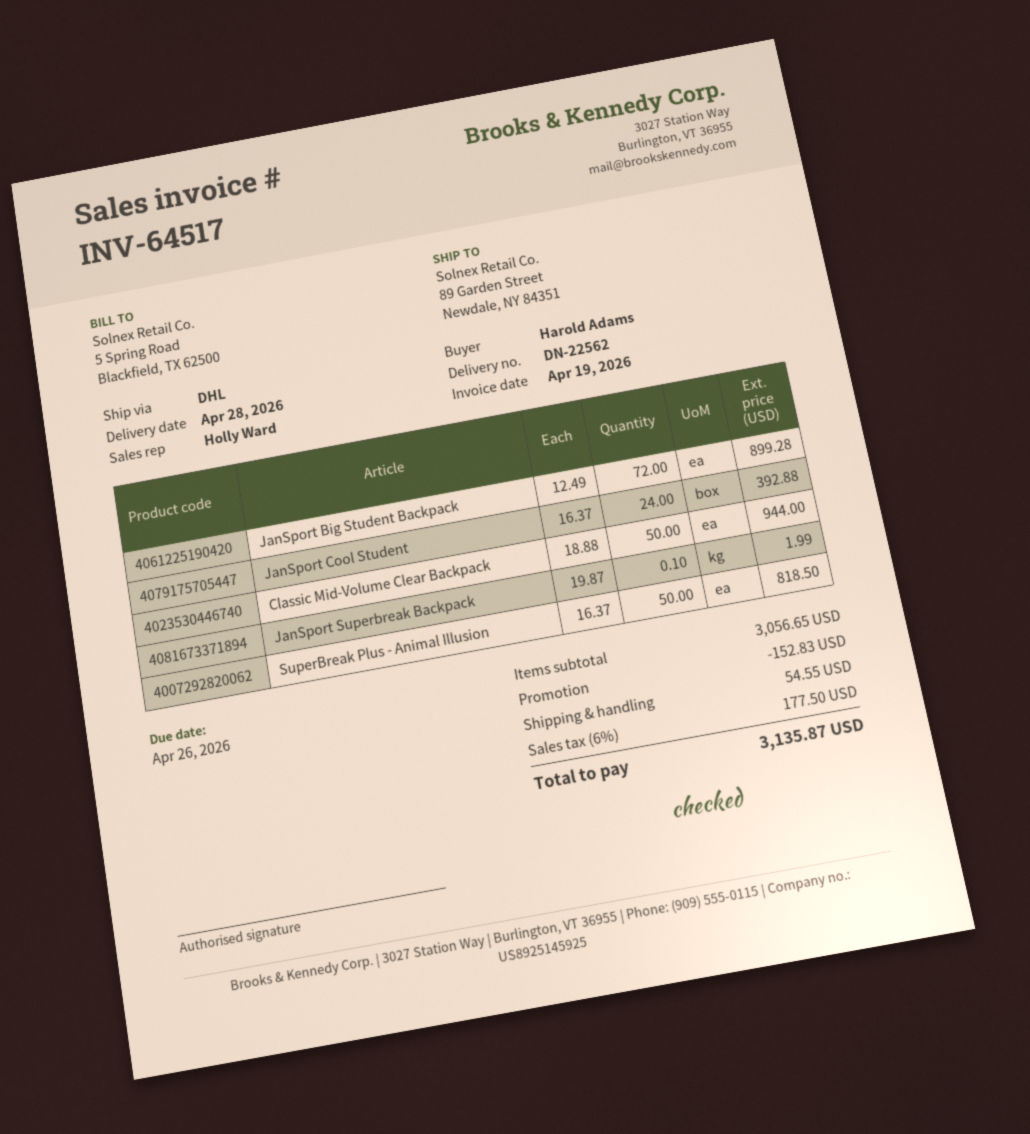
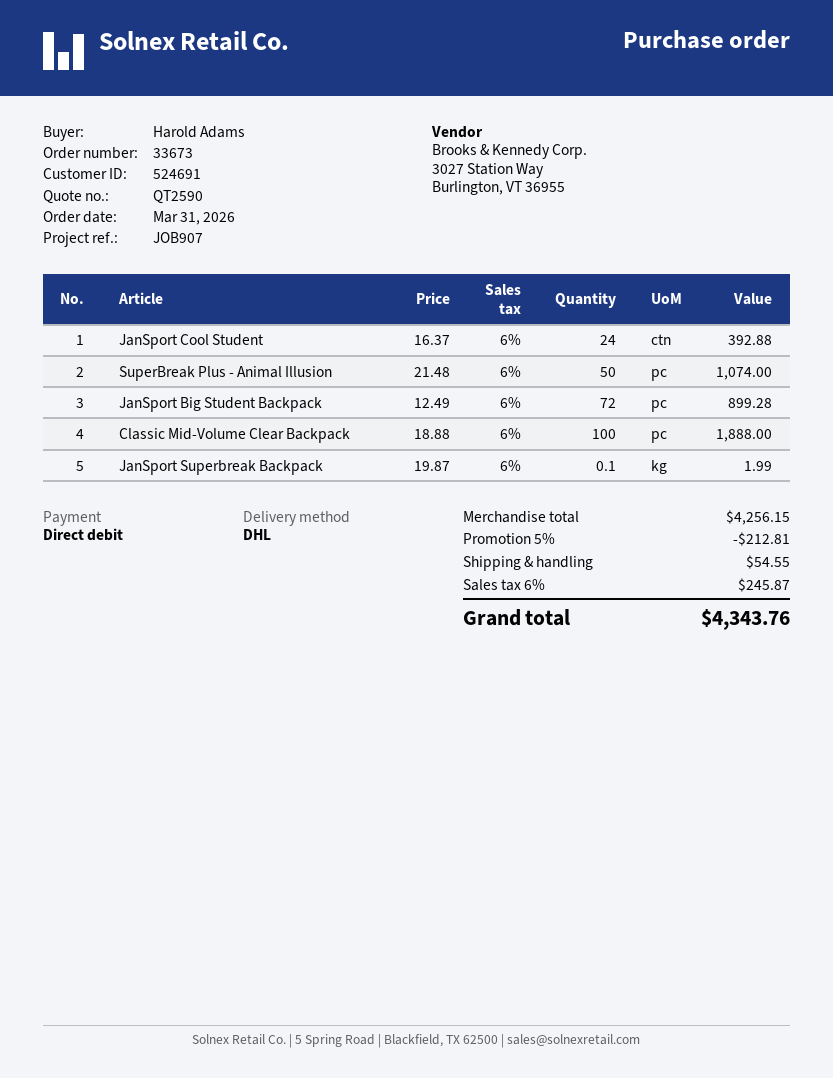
Classic Mid-Volume Clear Backpack: 50 x 18.88 = 944.00 -> 100 x 18.88 = 1888.00
SuperBreak Plus - Animal Illusion: 50 x 16.37 = 818.50 -> 50 x 21.48 = 1074.00
subtotal: 3056.65 -> 4256.15
discount: 152.83 -> 212.81
tax: 6% = 177.50 -> 6% = 245.87
total: 3135.87 -> 4343.76

